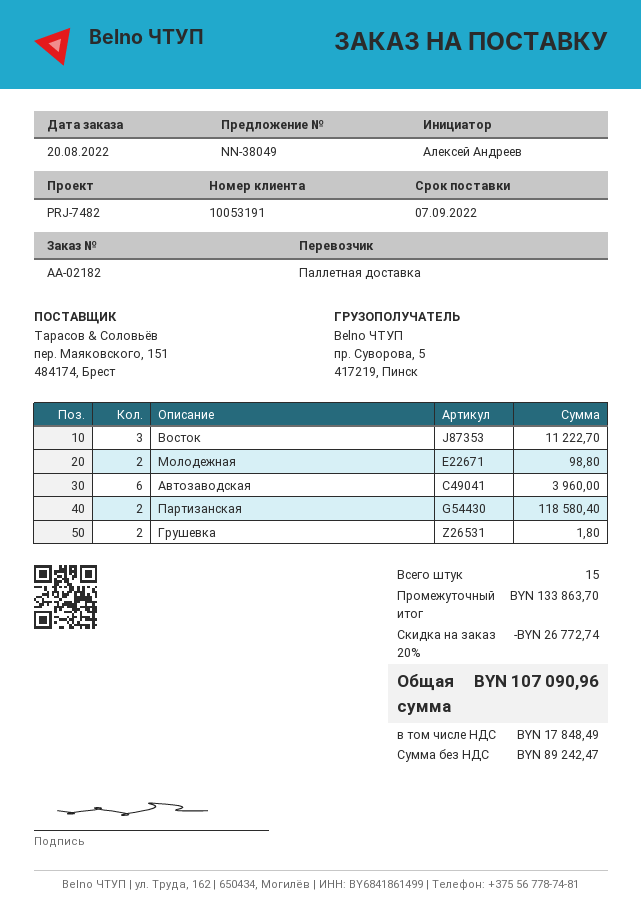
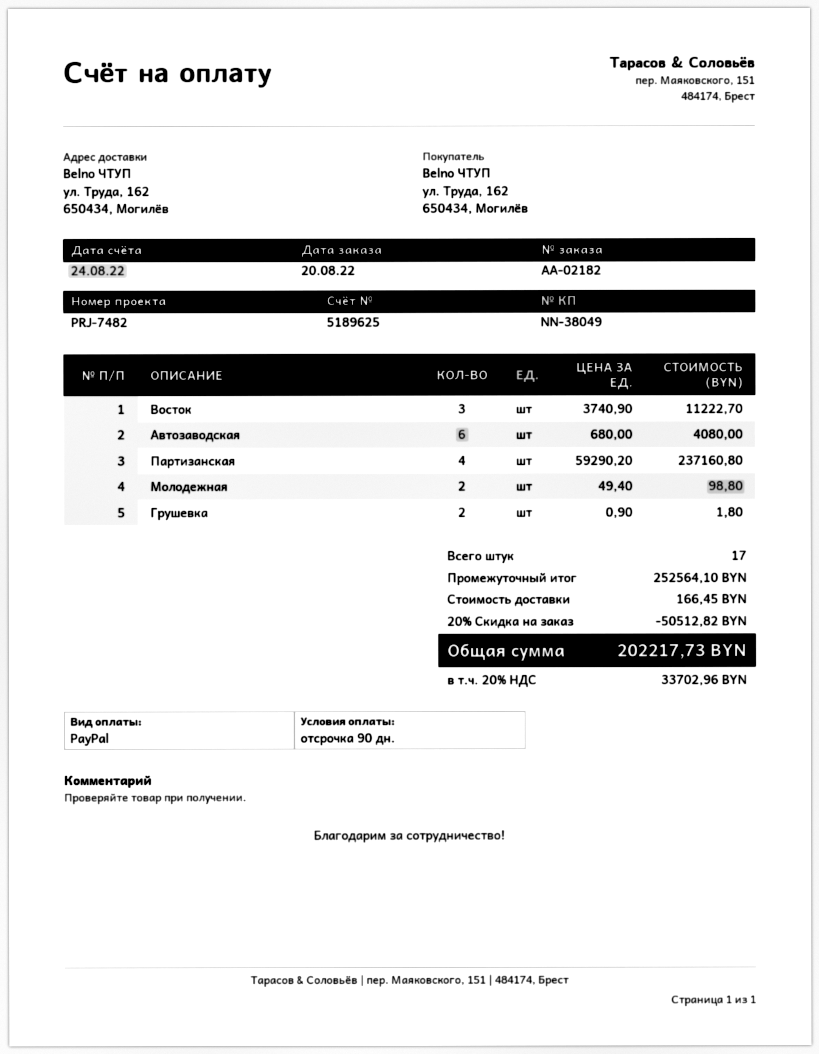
ship to: пр. Суворова, 5, 417219, Пинск -> ул. Труда, 162, 650434, Могилёв
Автозаводская: 6 for 3960.00 -> 6 for 4080.00
Партизанская: 2 for 118580.40 -> 4 for 237160.80
total quantity: 15 -> 17
subtotal: 133863.70 -> 252564.10
discount: 20% = 26772.74 -> 20% = 50512.82
shipping: none -> 166.45
tax: 17848.49 -> 33702.96
total: 107090.96 -> 202217.73

